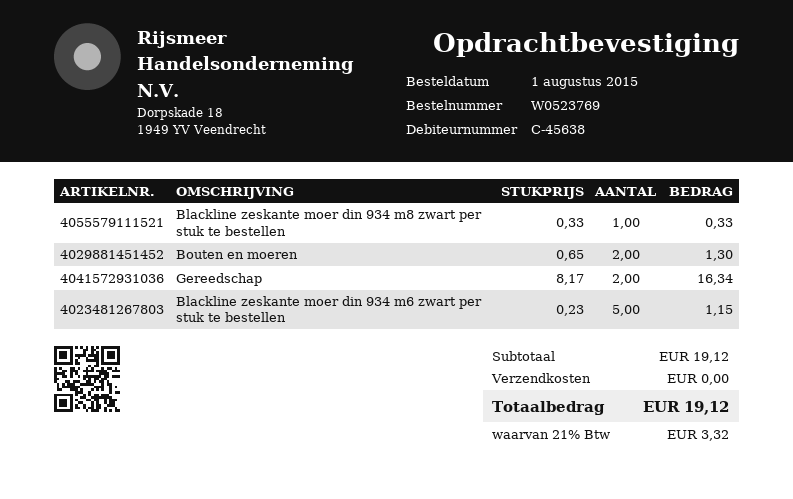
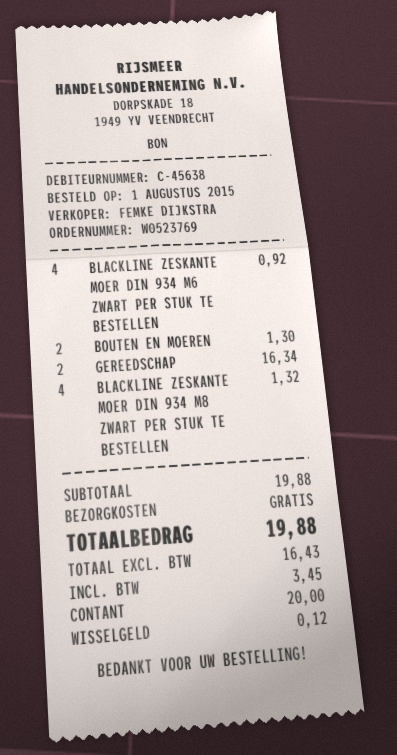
Blackline zeskante moer din 934 m8 zwart per stuk te bestellen: 1 for 0.33 -> 4 for 1.32
Blackline zeskante moer din 934 m6 zwart per stuk te bestellen: 5 for 1.15 -> 4 for 0.92
subtotal: 19.12 -> 19.88
tax: 3.32 -> 3.45
total: 19.12 -> 19.88

